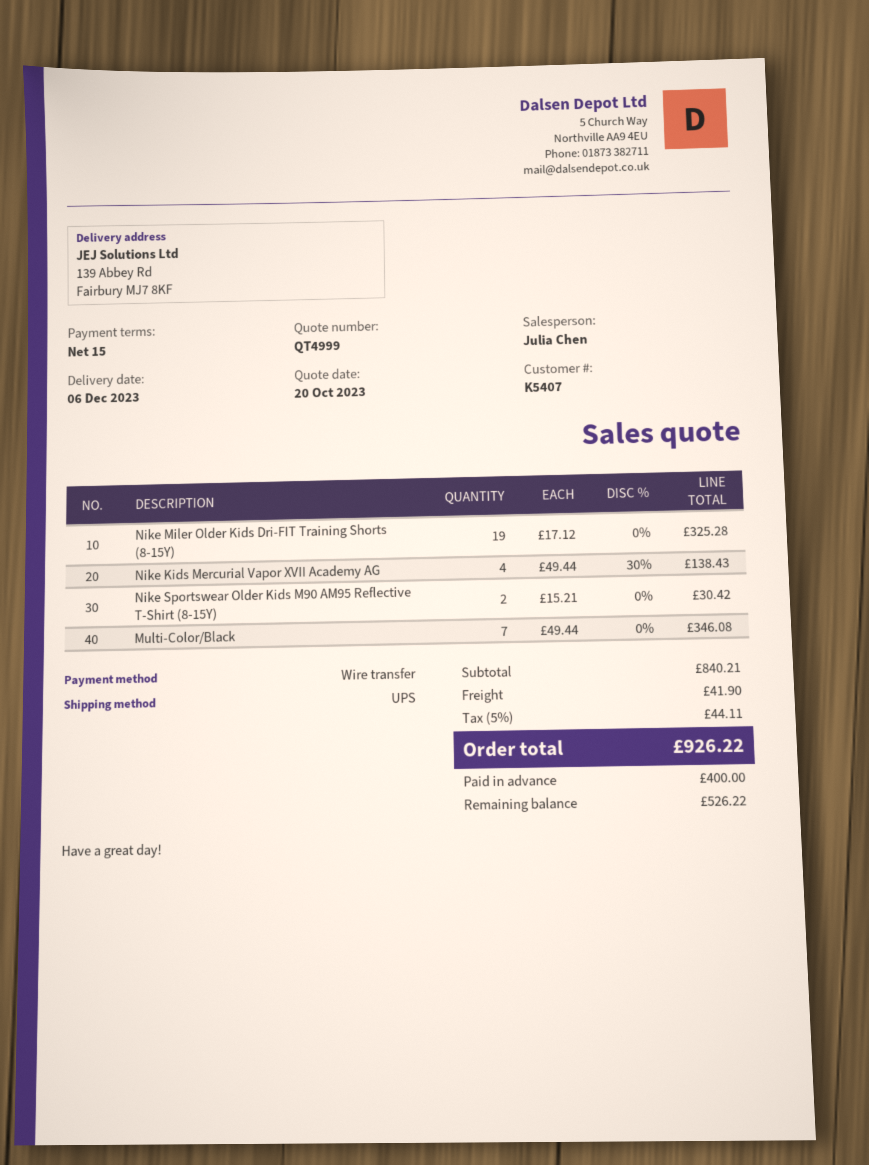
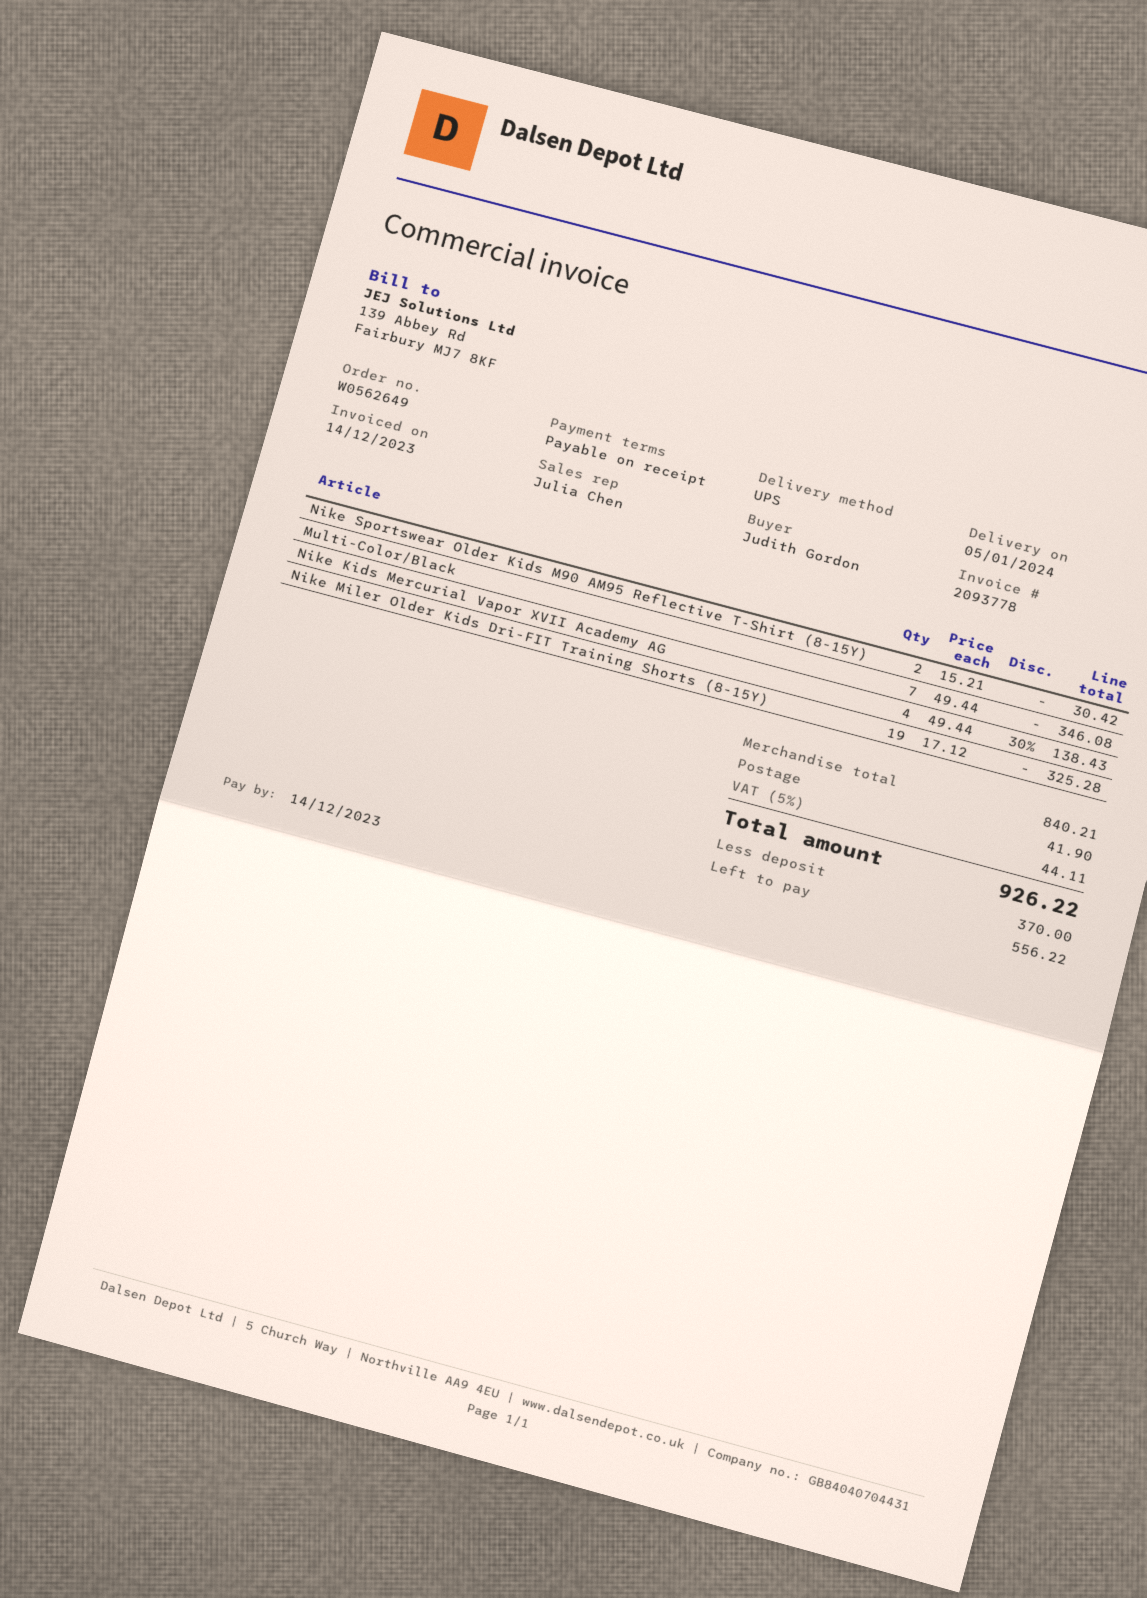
delivery date: 2023-12-06 -> 2024-01-05
payment terms: 15 days -> on receipt
deposit: 400.00 -> 370.00
balance: 526.22 -> 556.22

